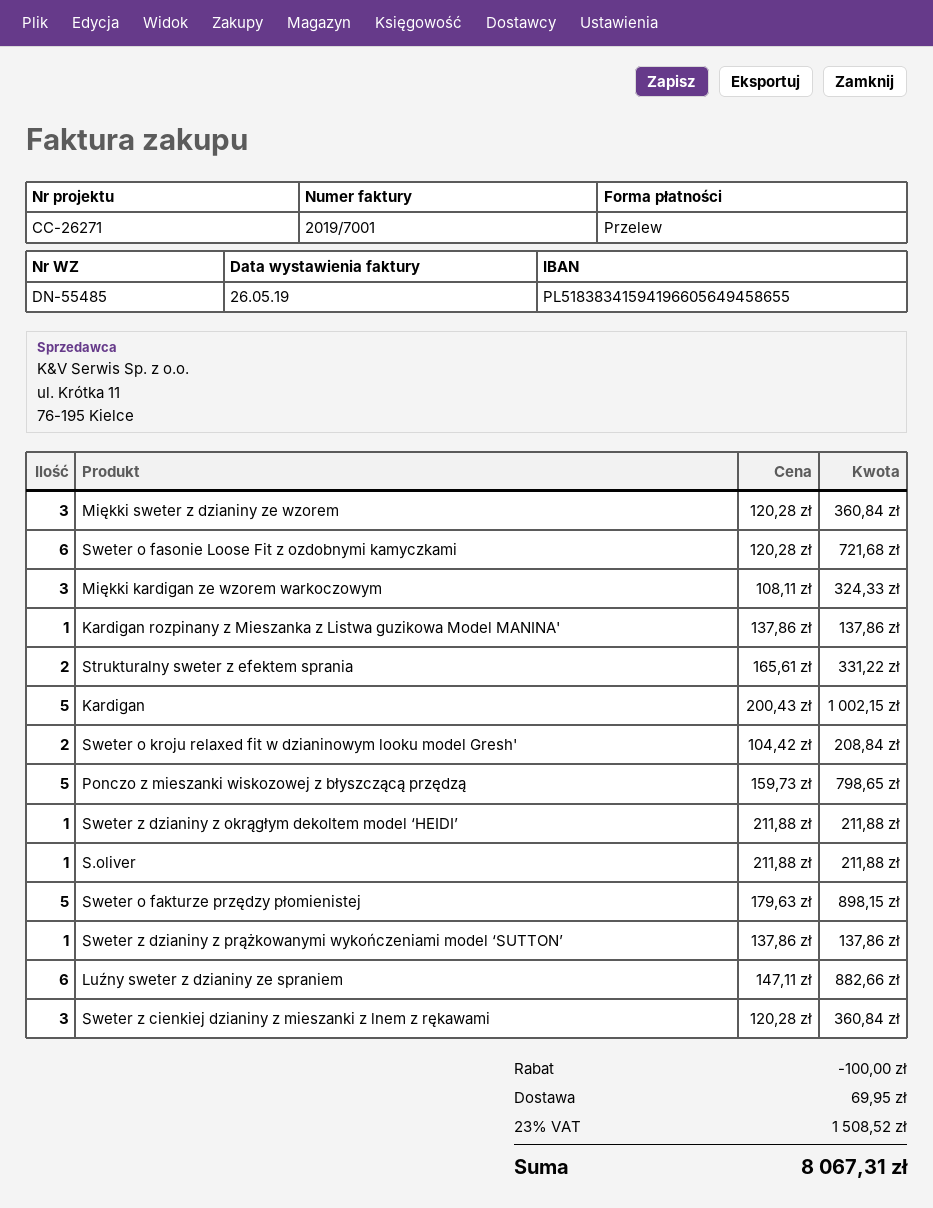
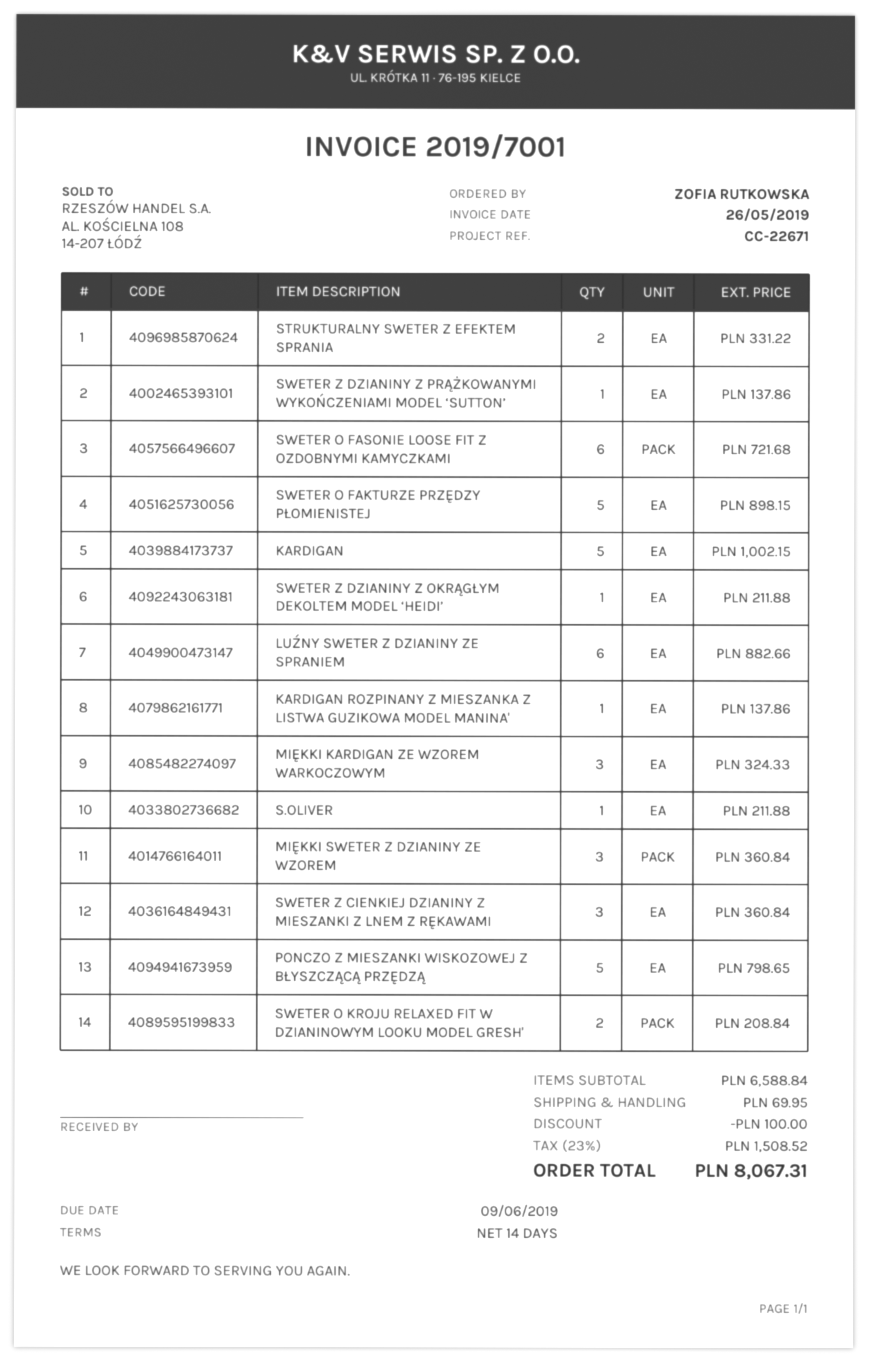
reference: CC-26271 -> CC-22671

